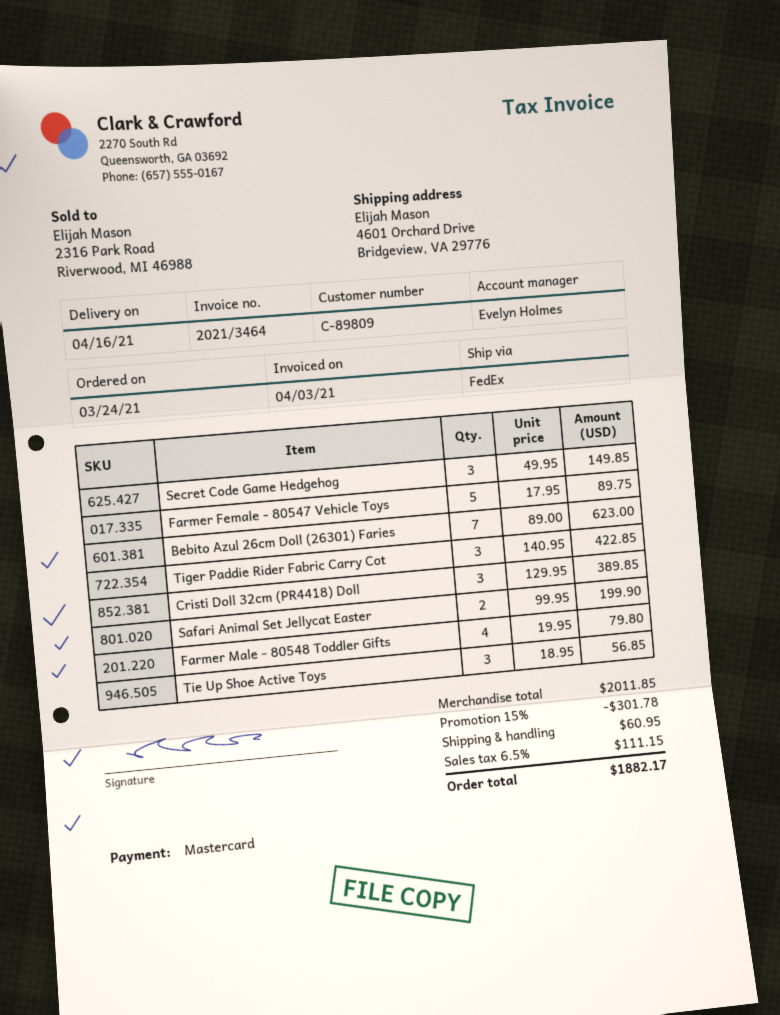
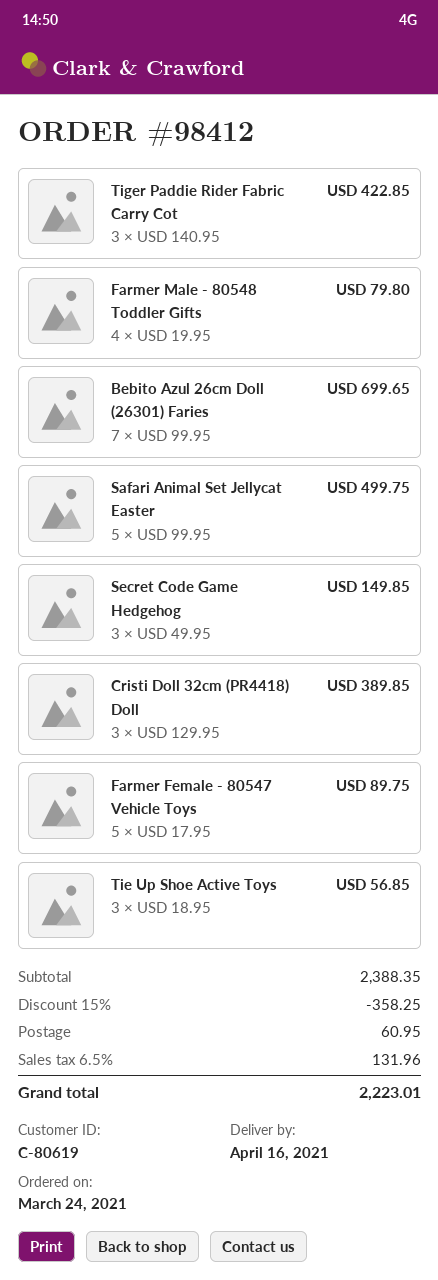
customer number: C-89809 -> C-80619
Bebito Azul 26cm Doll (26301) Faries: 7 x 89.00 = 623.00 -> 7 x 99.95 = 699.65
Safari Animal Set Jellycat Easter: 2 x 99.95 = 199.90 -> 5 x 99.95 = 499.75
subtotal: 2011.85 -> 2388.35
discount: 15% = 301.78 -> 15% = 358.25
tax: 6.5% = 111.15 -> 6.5% = 131.96
total: 1882.17 -> 2223.01

